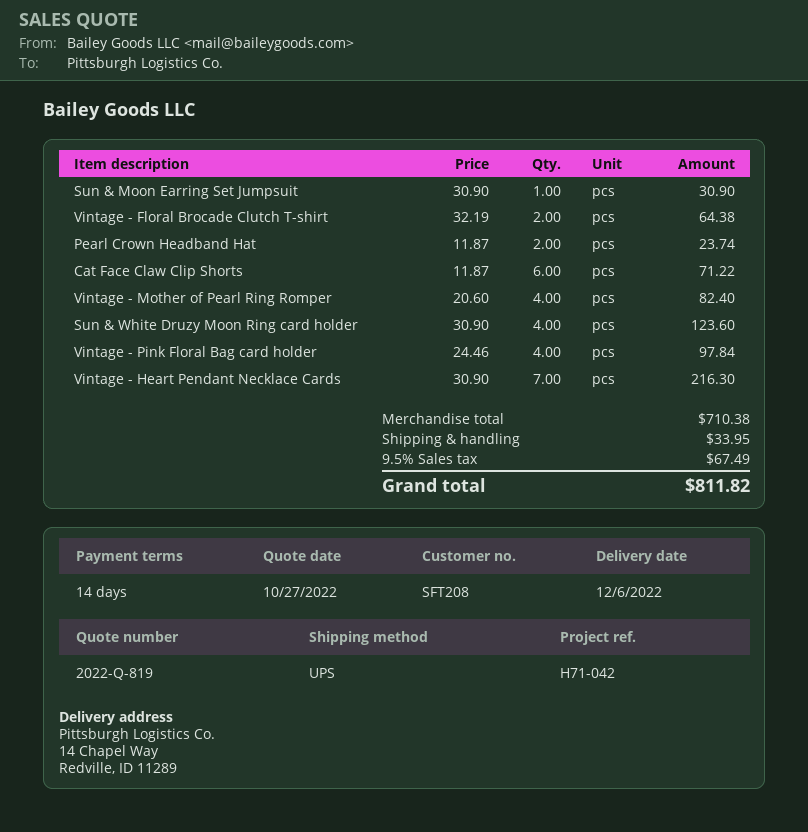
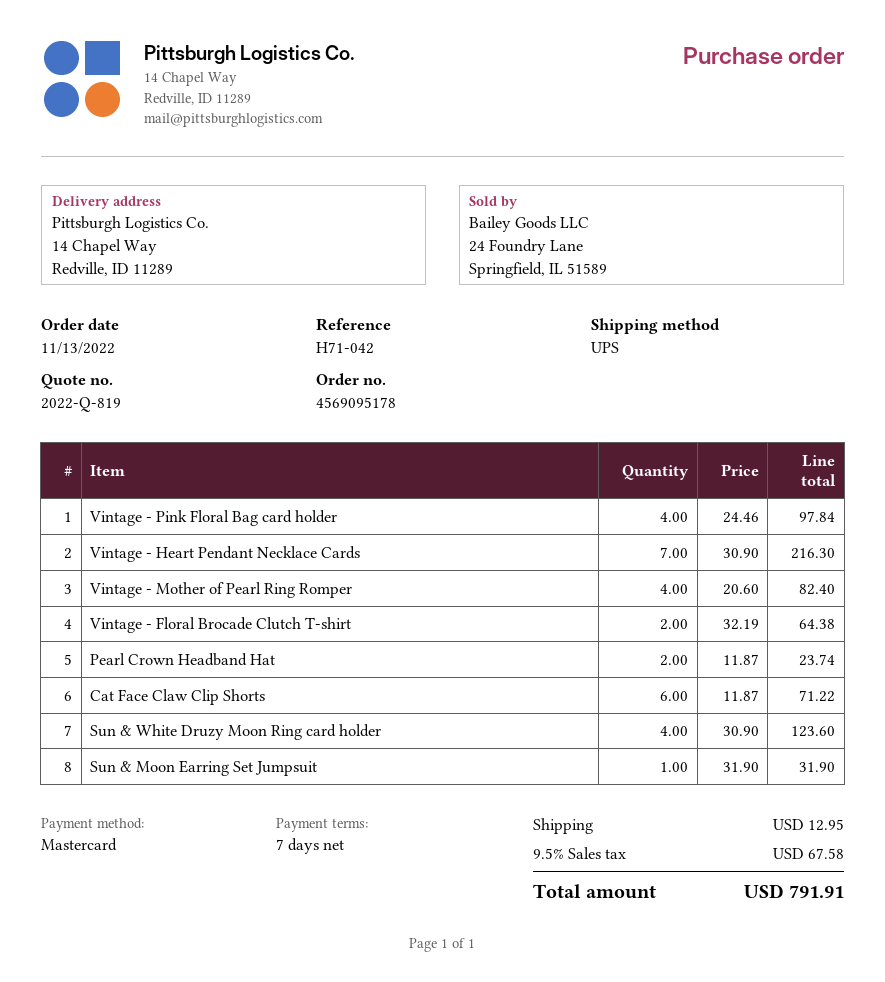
payment terms: 14 days -> 7 days
Sun & Moon Earring Set Jumpsuit: 1 x 30.90 = 30.90 -> 1 x 31.90 = 31.90
shipping: 33.95 -> 12.95
tax: 9.5% = 67.49 -> 9.5% = 67.58
total: 811.82 -> 791.91

